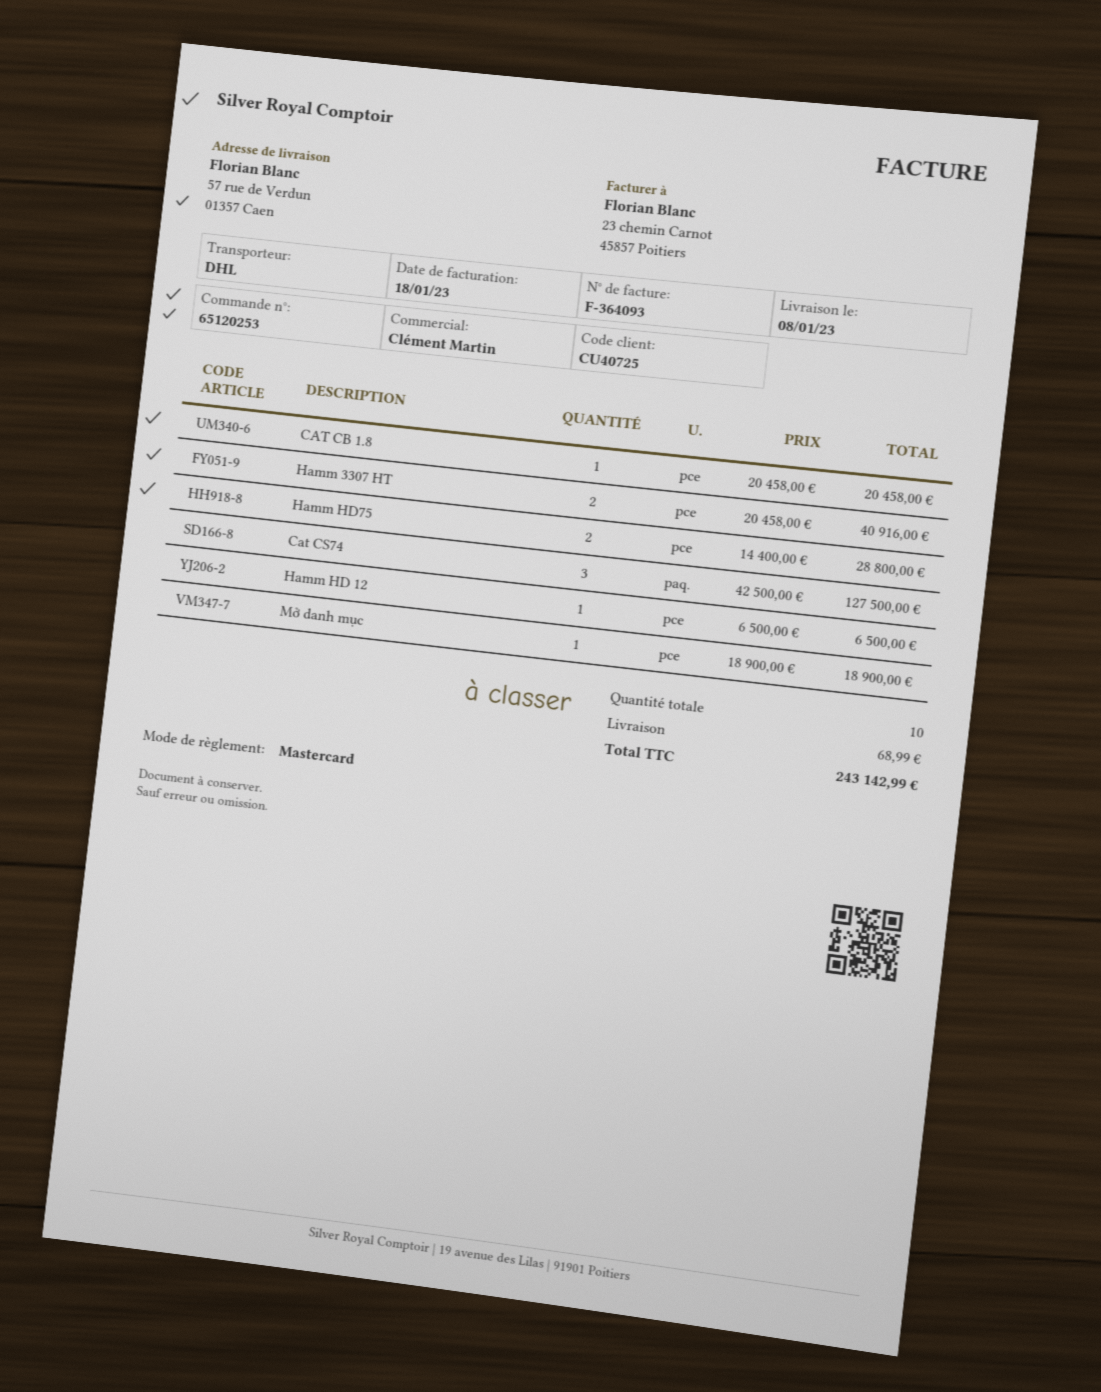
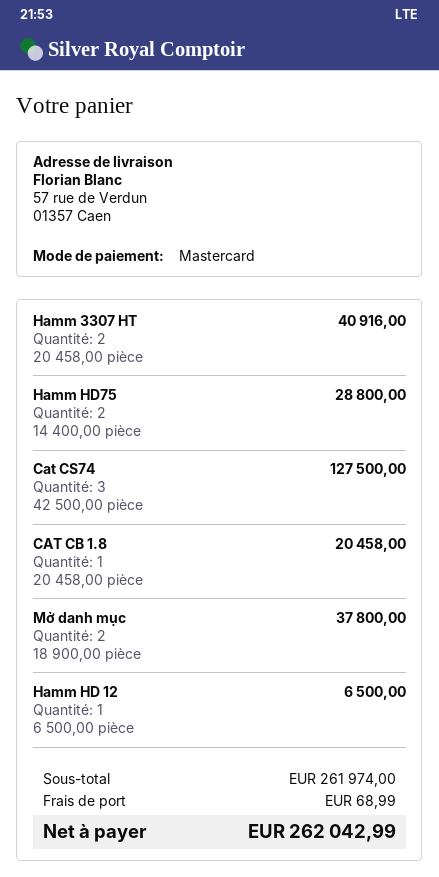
Mở danh mục: 1 x 18900.00 = 18900.00 -> 2 x 18900.00 = 37800.00
total: 243142.99 -> 262042.99

